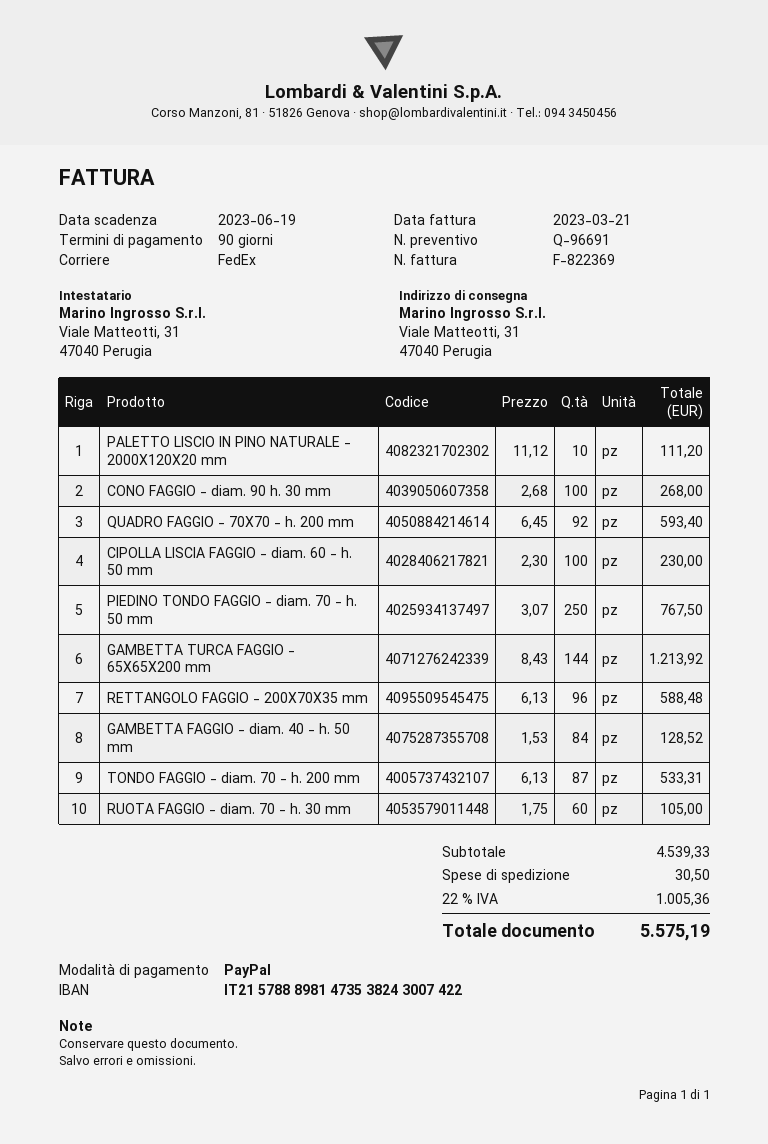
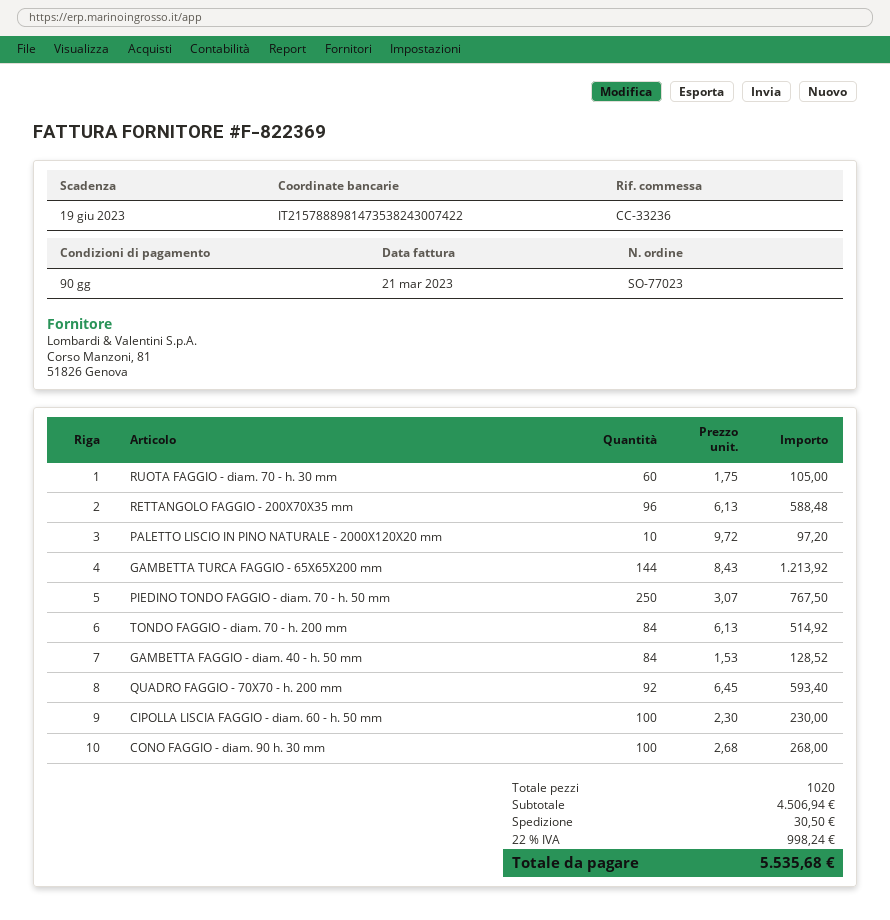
PALETTO LISCIO IN PINO NATURALE - 2000X120X20 mm: 10 x 11.12 = 111.20 -> 10 x 9.72 = 97.20
TONDO FAGGIO - diam. 70 - h. 200 mm: 87 x 6.13 = 533.31 -> 84 x 6.13 = 514.92
subtotal: 4539.33 -> 4506.94
tax: 22% = 1005.36 -> 22% = 998.24
total: 5575.19 -> 5535.68

